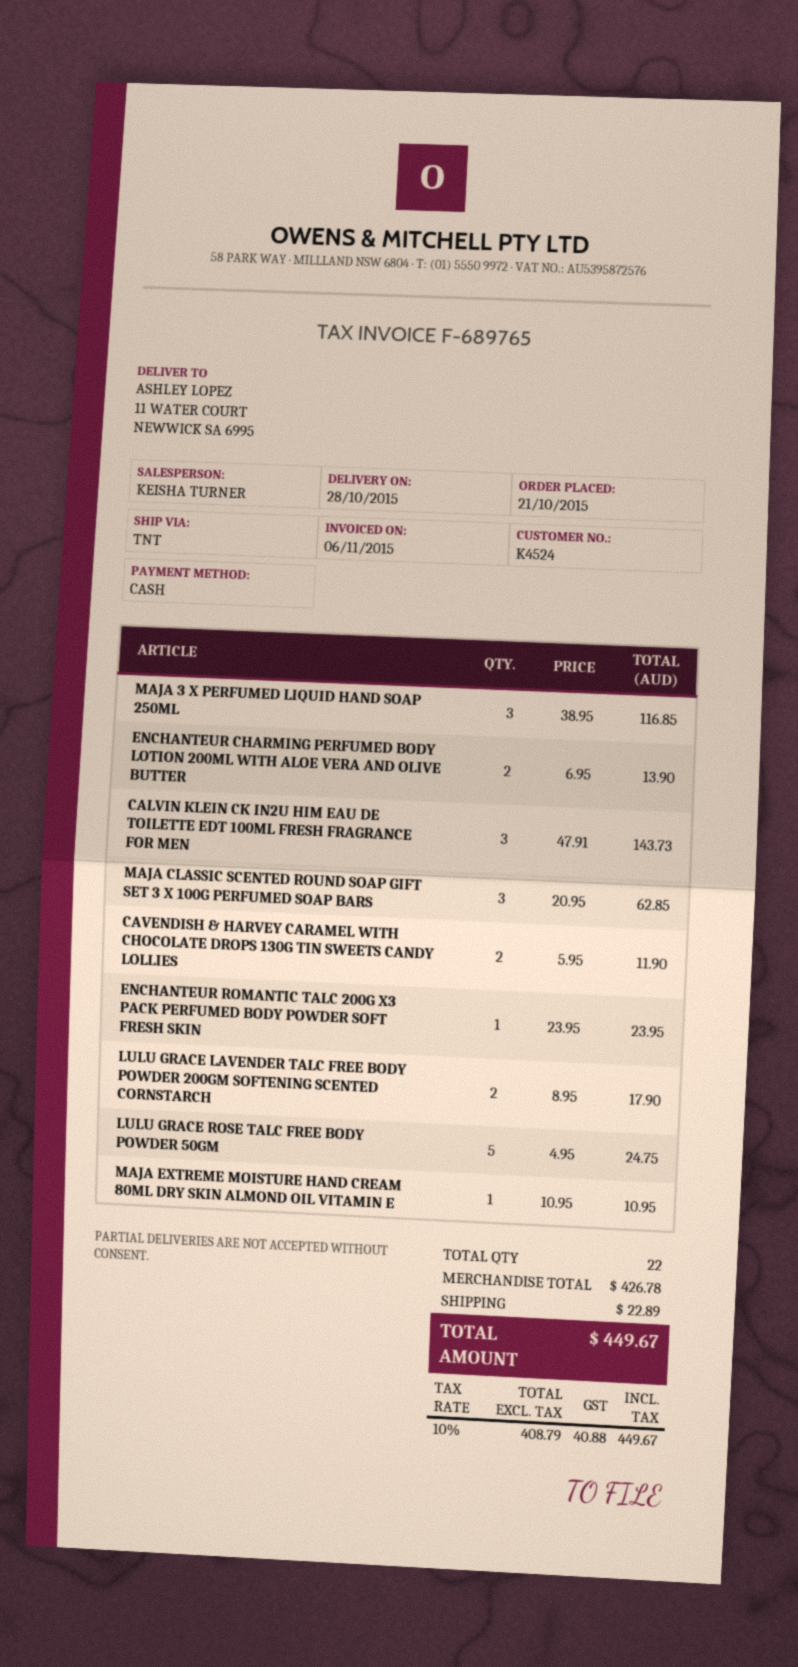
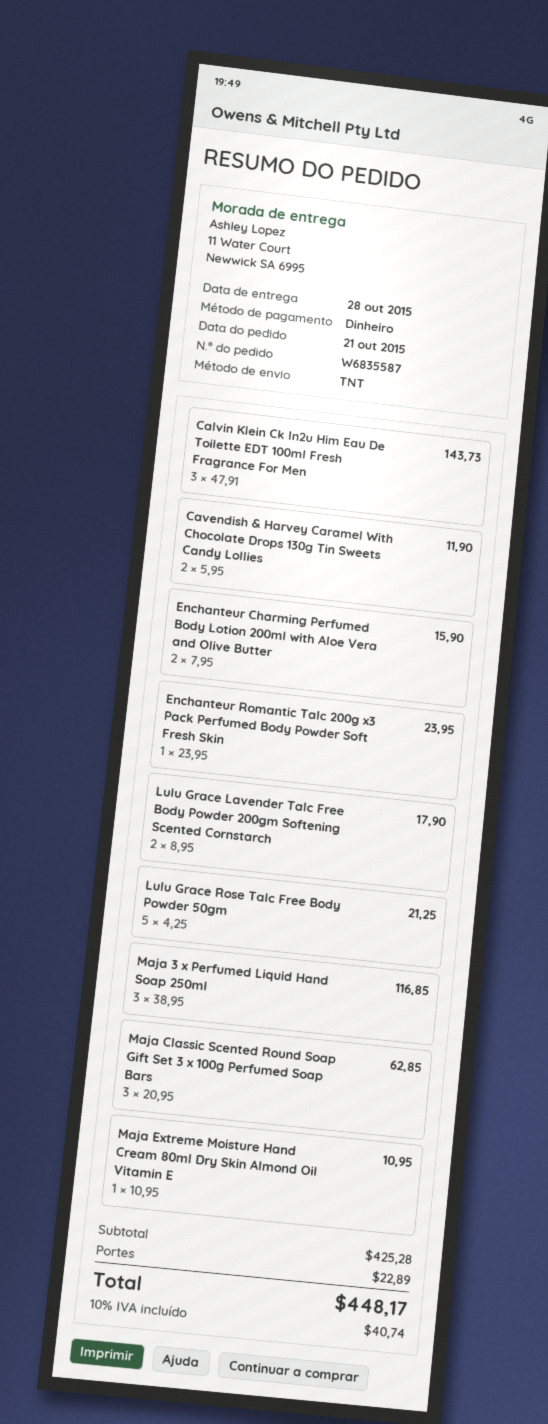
ENCHANTEUR CHARMING PERFUMED BODY LOTION 200ML WITH ALOE VERA AND OLIVE BUTTER: 2 x 6.95 = 13.90 -> 2 x 7.95 = 15.90
LULU GRACE ROSE TALC FREE BODY POWDER 50GM: 5 x 4.95 = 24.75 -> 5 x 4.25 = 21.25
subtotal: 426.78 -> 425.28
tax: 10% = 40.88 -> 10% = 40.74
total: 449.67 -> 448.17

